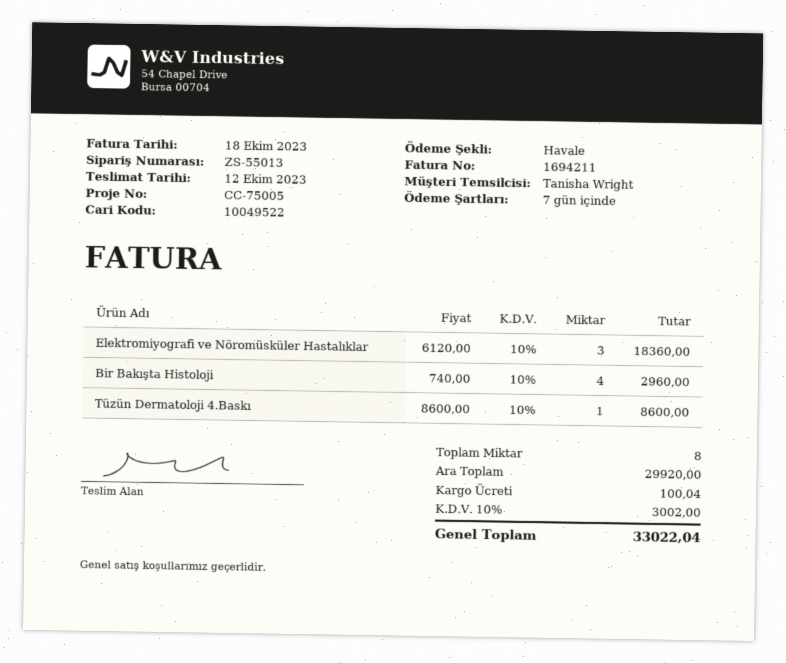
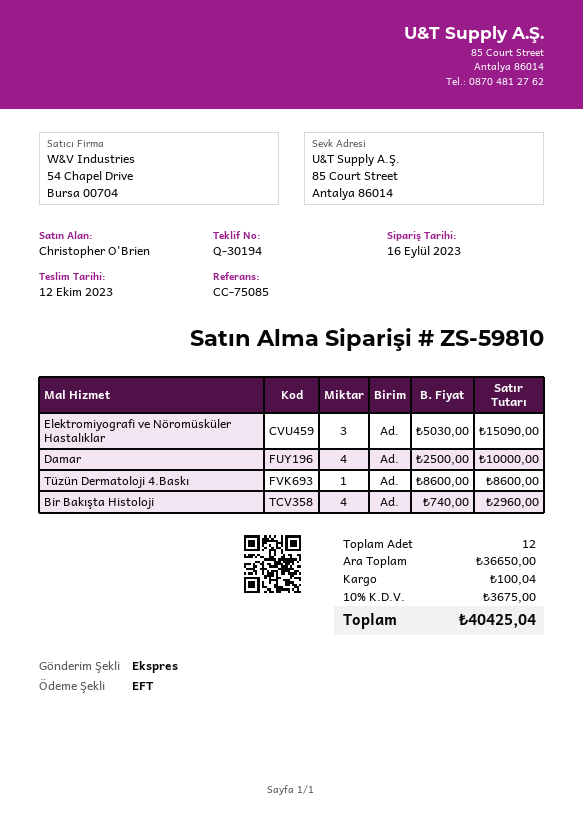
order number: ZS-55013 -> ZS-59810
reference: CC-75005 -> CC-75085
Elektromiyografi ve Nöromüsküler Hastalıklar: 3 x 6120.00 = 18360.00 -> 3 x 5030.00 = 15090.00
Damar: none -> 4 x 2500.00 = 10000.00
total quantity: 8 -> 12
subtotal: 29920.00 -> 36650.00
tax: 10% = 3002.00 -> 10% = 3675.00
total: 33022.04 -> 40425.04

